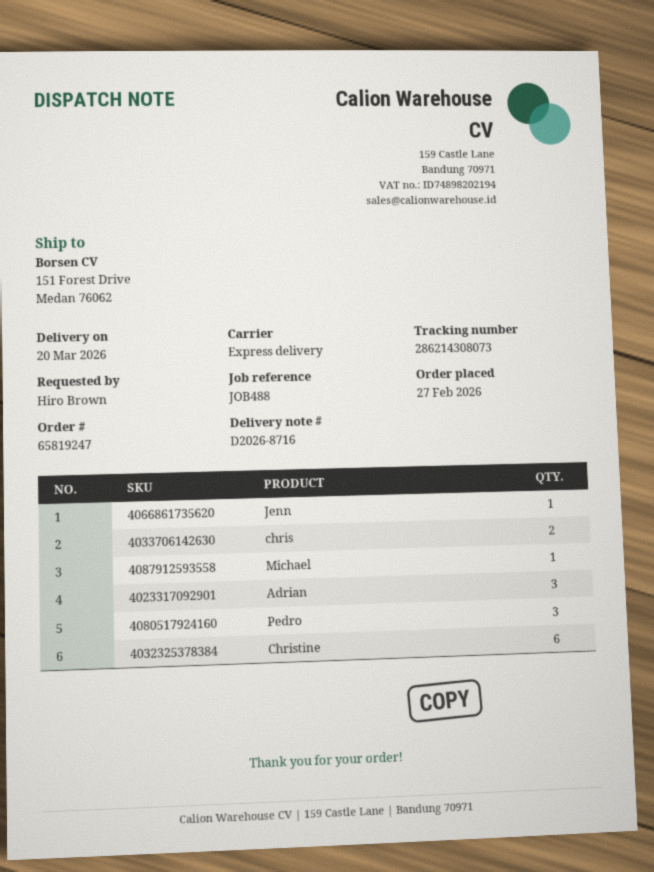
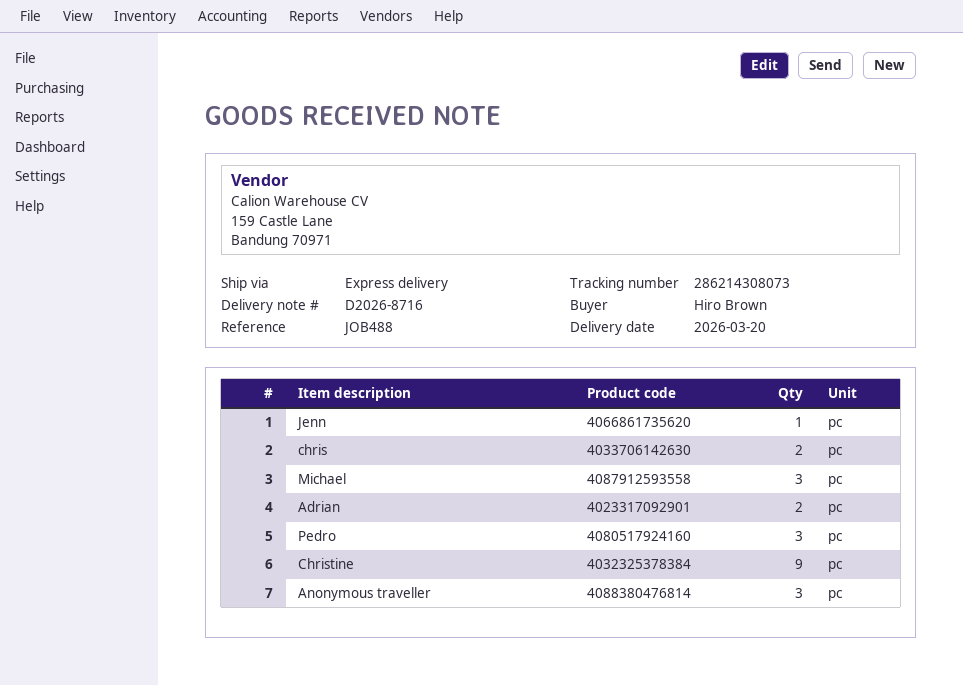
Michael: 1 -> 3
Adrian: 3 -> 2
Christine: 6 -> 9
Anonymous traveller: none -> 3

